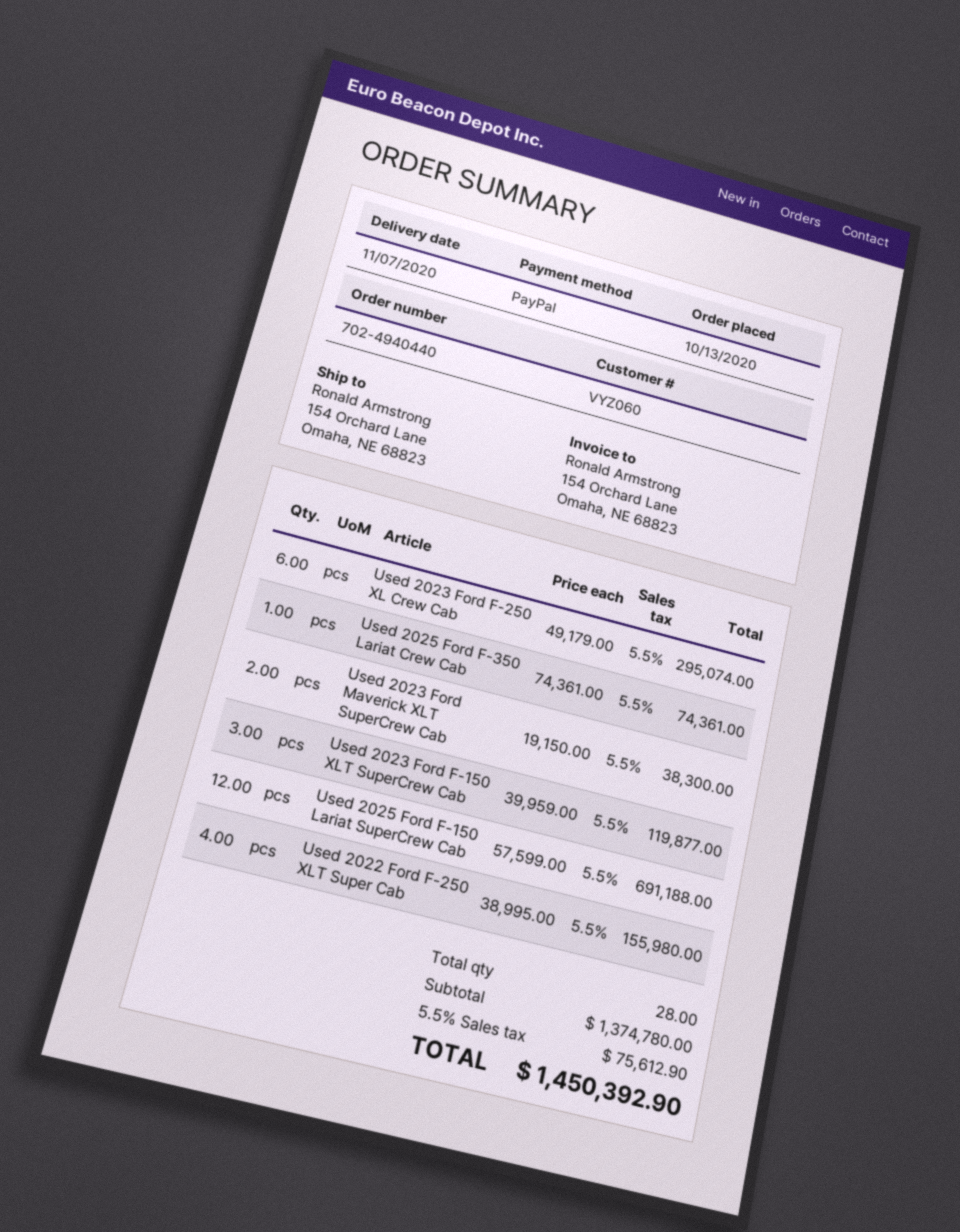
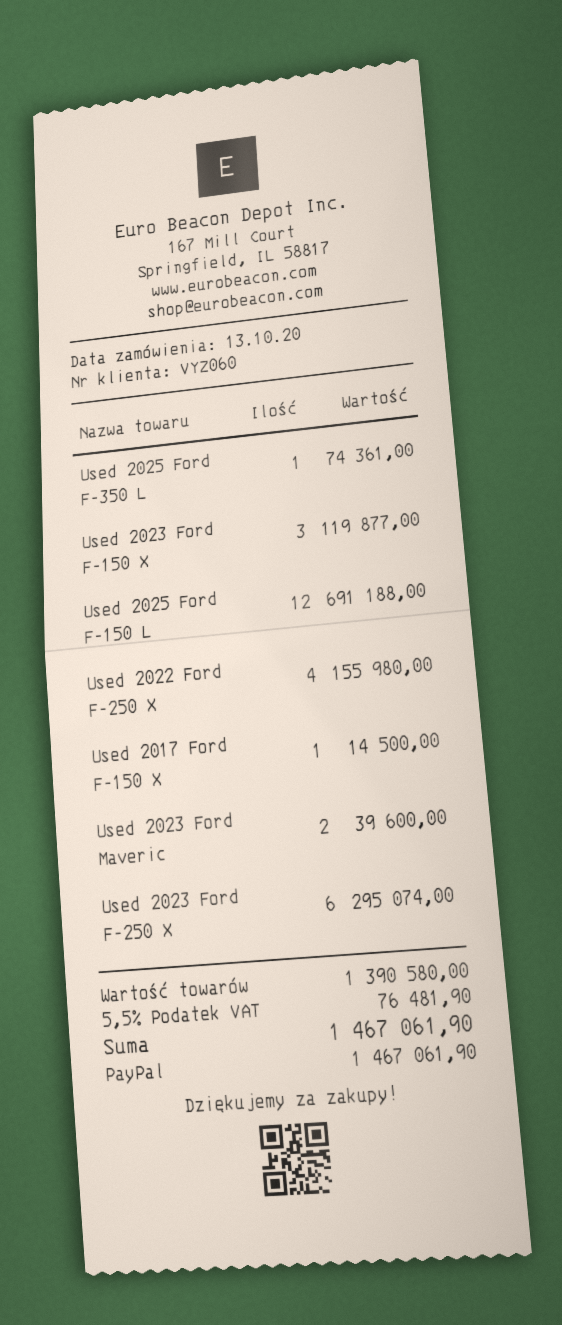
Used 2023 Ford Maverick XLT SuperCrew Cab: 2 for 38300.00 -> 2 for 39600.00
Used 2017 Ford F-150 X: none -> 1 for 14500.00
subtotal: 1374780.00 -> 1390580.00
tax: 5.5% = 75612.90 -> 5.5% = 76481.90
total: 1450392.90 -> 1467061.90

